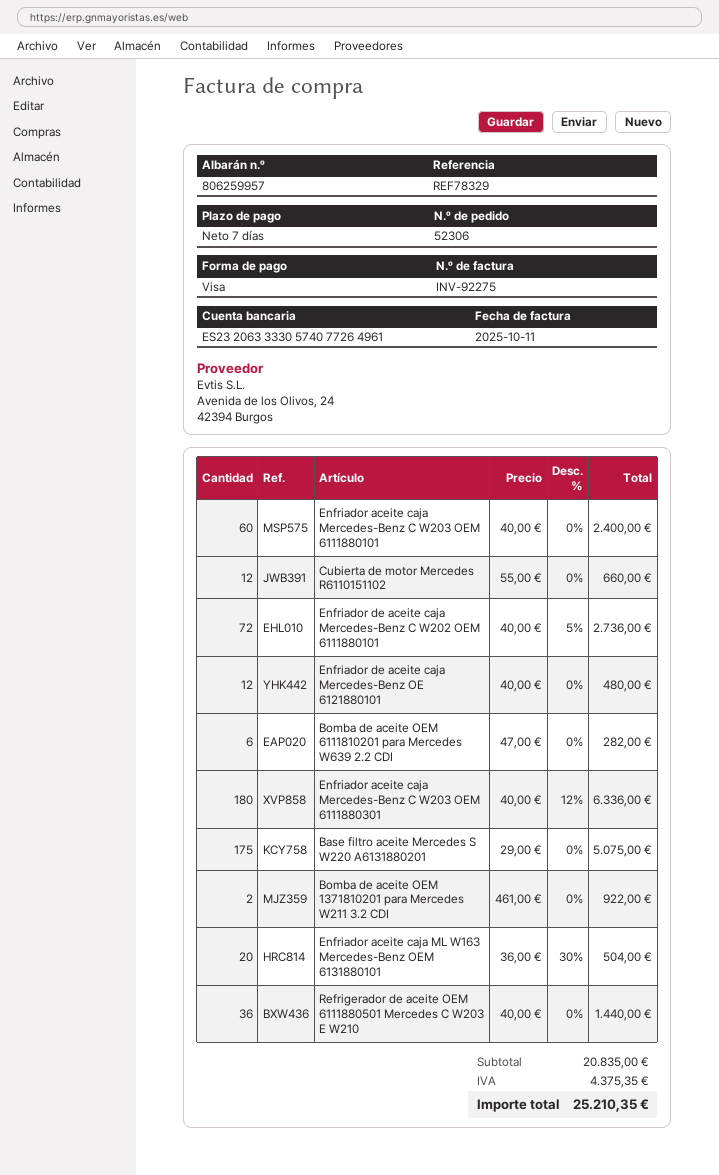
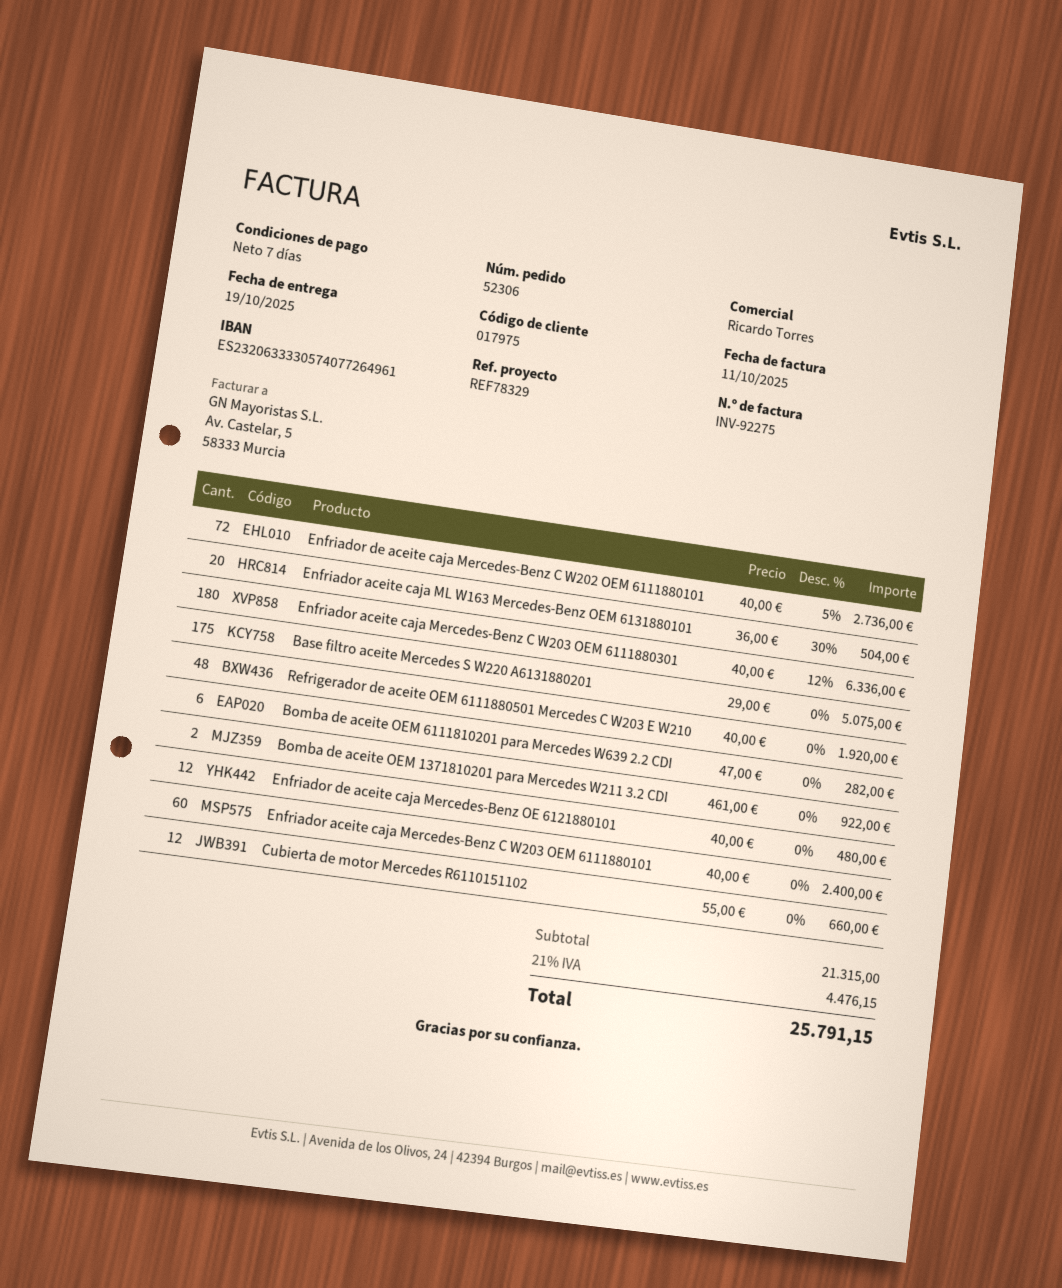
Refrigerador de aceite OEM 6111880501 Mercedes C W203 E W210: 36 x 40.00 = 1440.00 -> 48 x 40.00 = 1920.00
subtotal: 20835.00 -> 21315.00
tax: 4375.35 -> 4476.15
total: 25210.35 -> 25791.15

